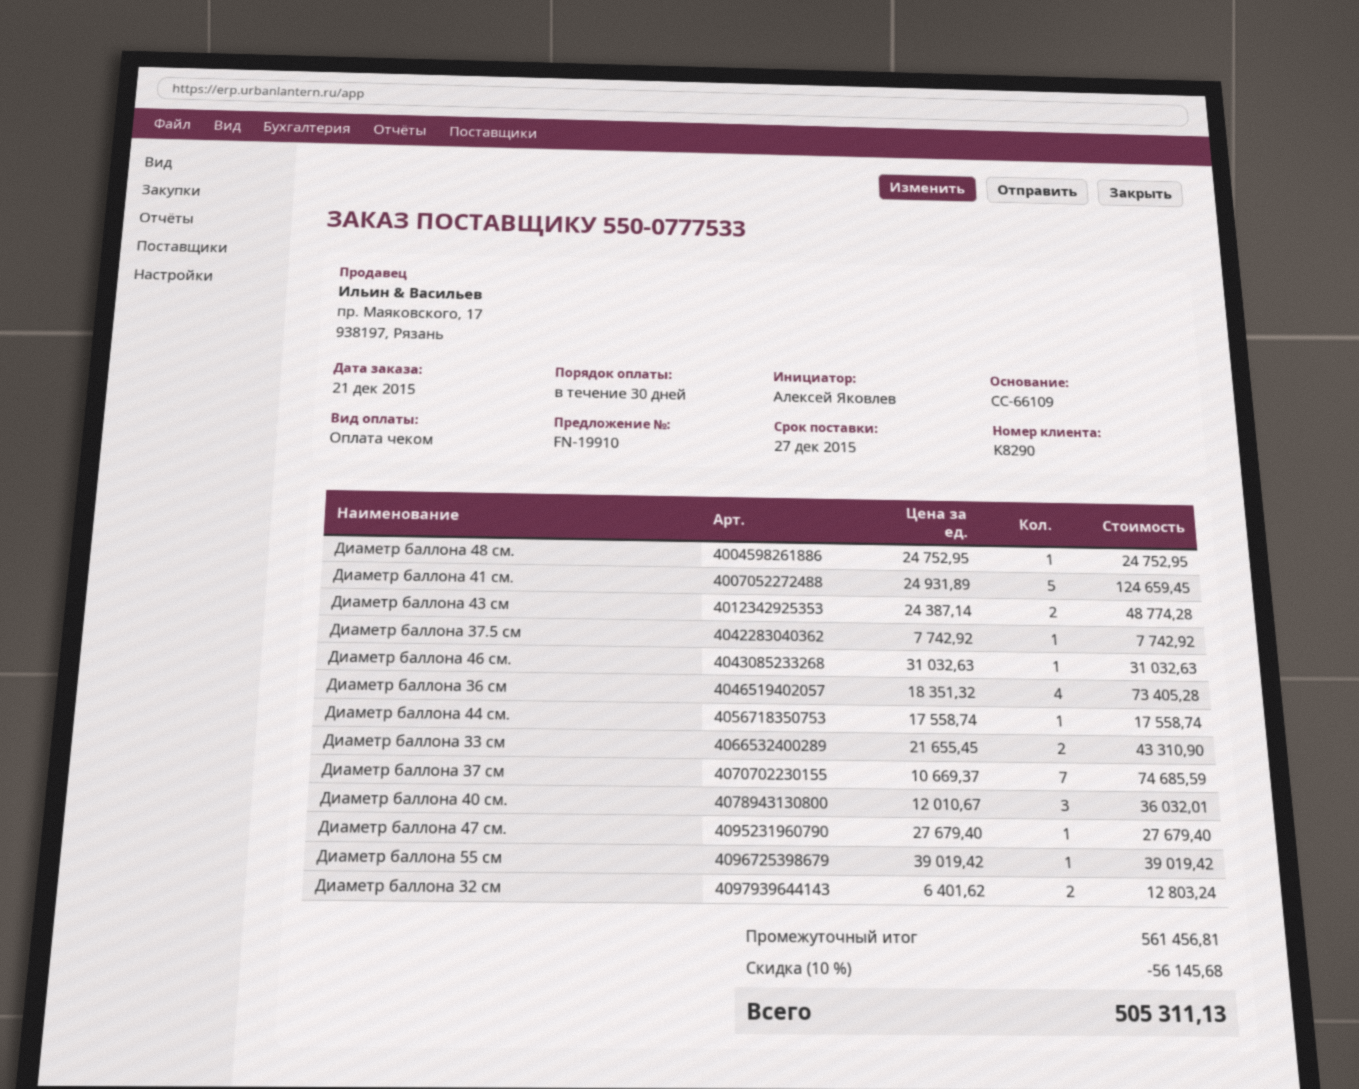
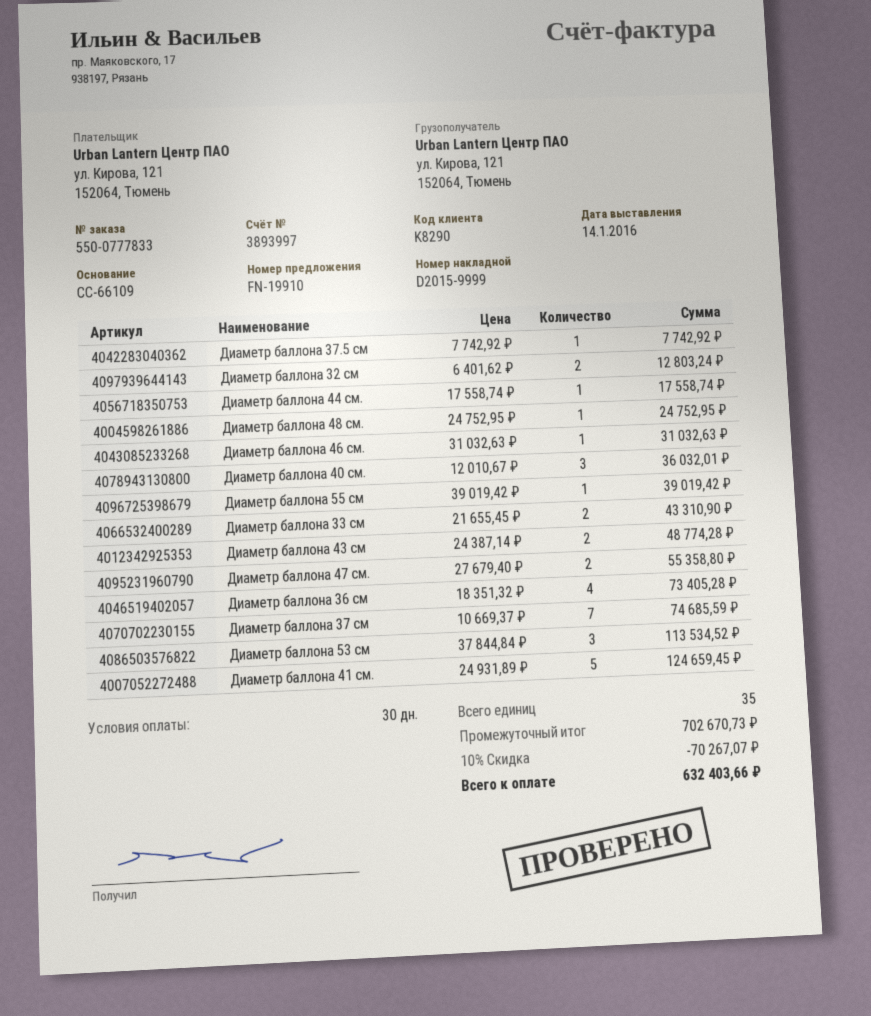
order number: 550-0777533 -> 550-0777833
Диаметр баллона 47 см.: 1 x 27679.40 = 27679.40 -> 2 x 27679.40 = 55358.80
Диаметр баллона 53 см: none -> 3 x 37844.84 = 113534.52
subtotal: 561456.81 -> 702670.73
discount: 10% = 56145.68 -> 10% = 70267.07
total: 505311.13 -> 632403.66

